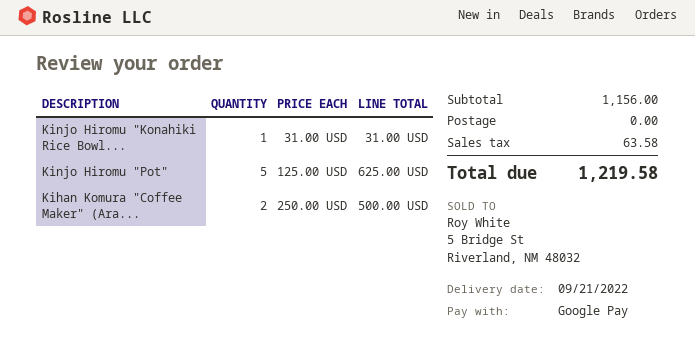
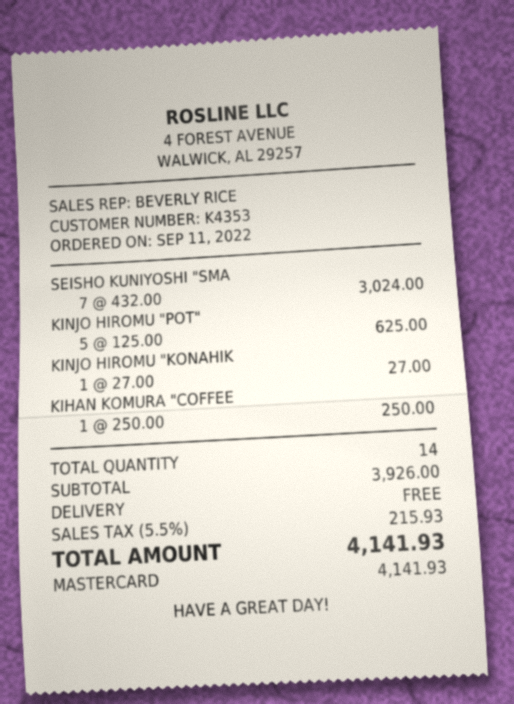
payment method: Google Pay -> Mastercard
Kinjo Hiromu "Konahiki Rice Bowl...: 1 x 31.00 = 31.00 -> 1 x 27.00 = 27.00
Kihan Komura "Coffee Maker" (Ara...: 2 x 250.00 = 500.00 -> 1 x 250.00 = 250.00
SEISHO KUNIYOSHI "SMA: none -> 7 x 432.00 = 3024.00
subtotal: 1156.00 -> 3926.00
tax: 63.58 -> 215.93
total: 1219.58 -> 4141.93

